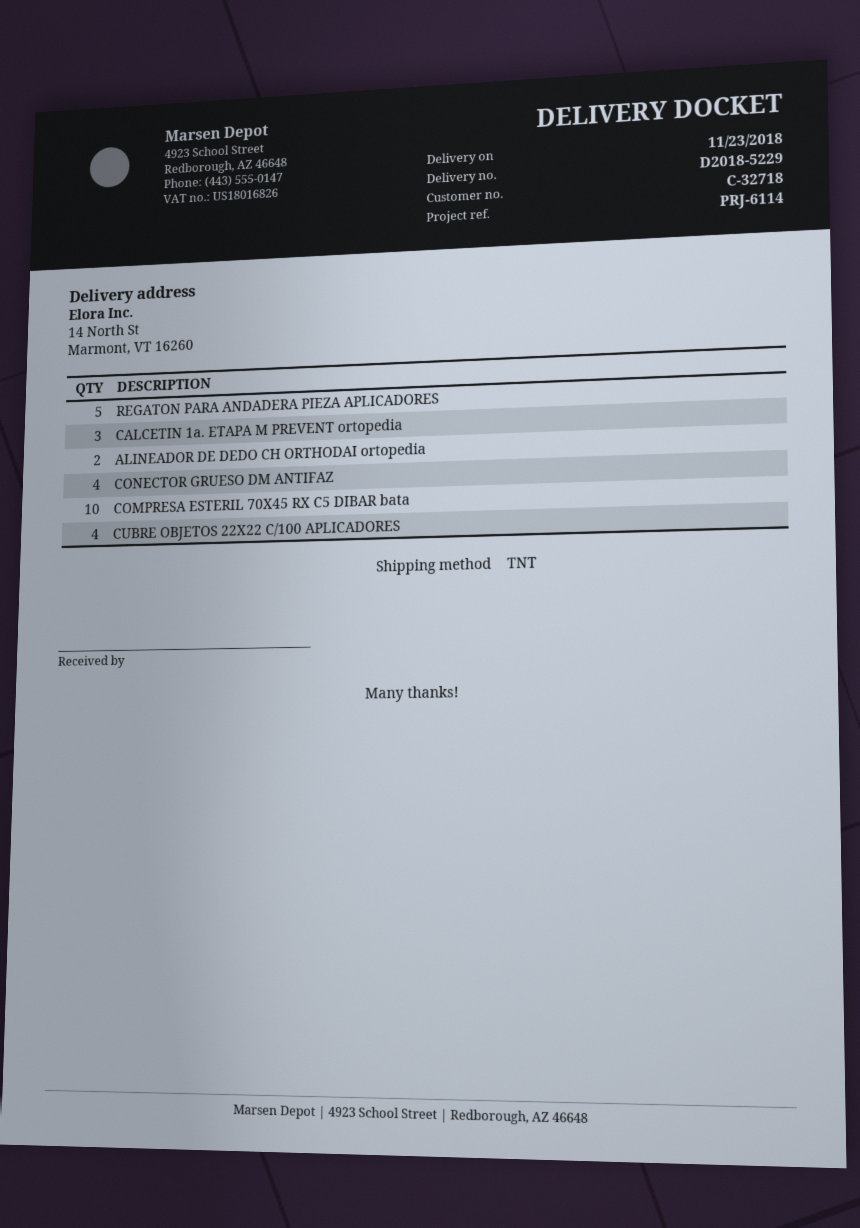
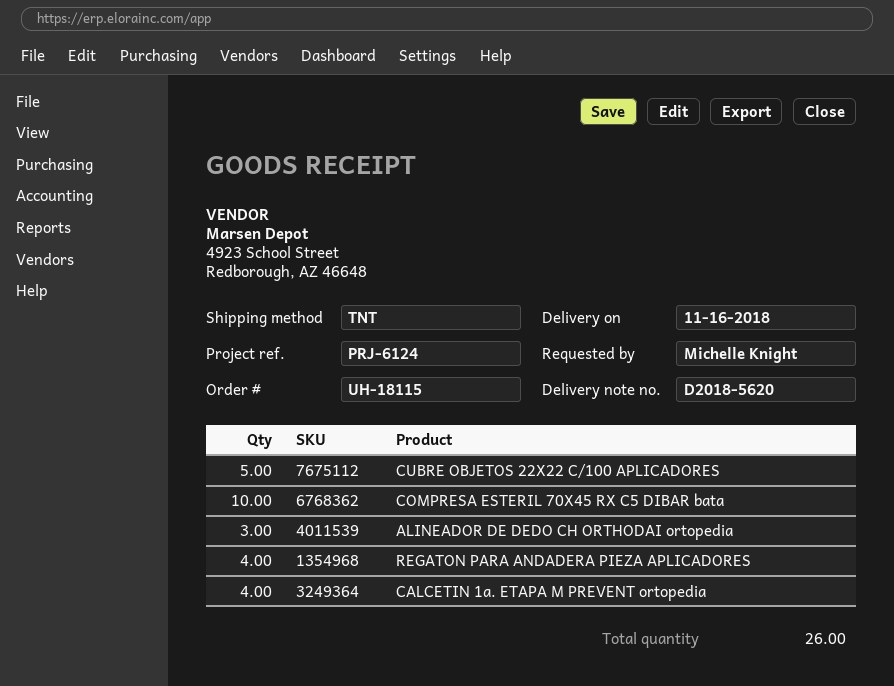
delivery note number: D2018-5229 -> D2018-5620
delivery date: 2018-11-23 -> 2018-11-16
reference: PRJ-6114 -> PRJ-6124
REGATON PARA ANDADERA PIEZA APLICADORES: 5 -> 4
CALCETIN 1a. ETAPA M PREVENT ortopedia: 3 -> 4
ALINEADOR DE DEDO CH ORTHODAI ortopedia: 2 -> 3
CONECTOR GRUESO DM ANTIFAZ: 4 -> none
CUBRE OBJETOS 22X22 C/100 APLICADORES: 4 -> 5

